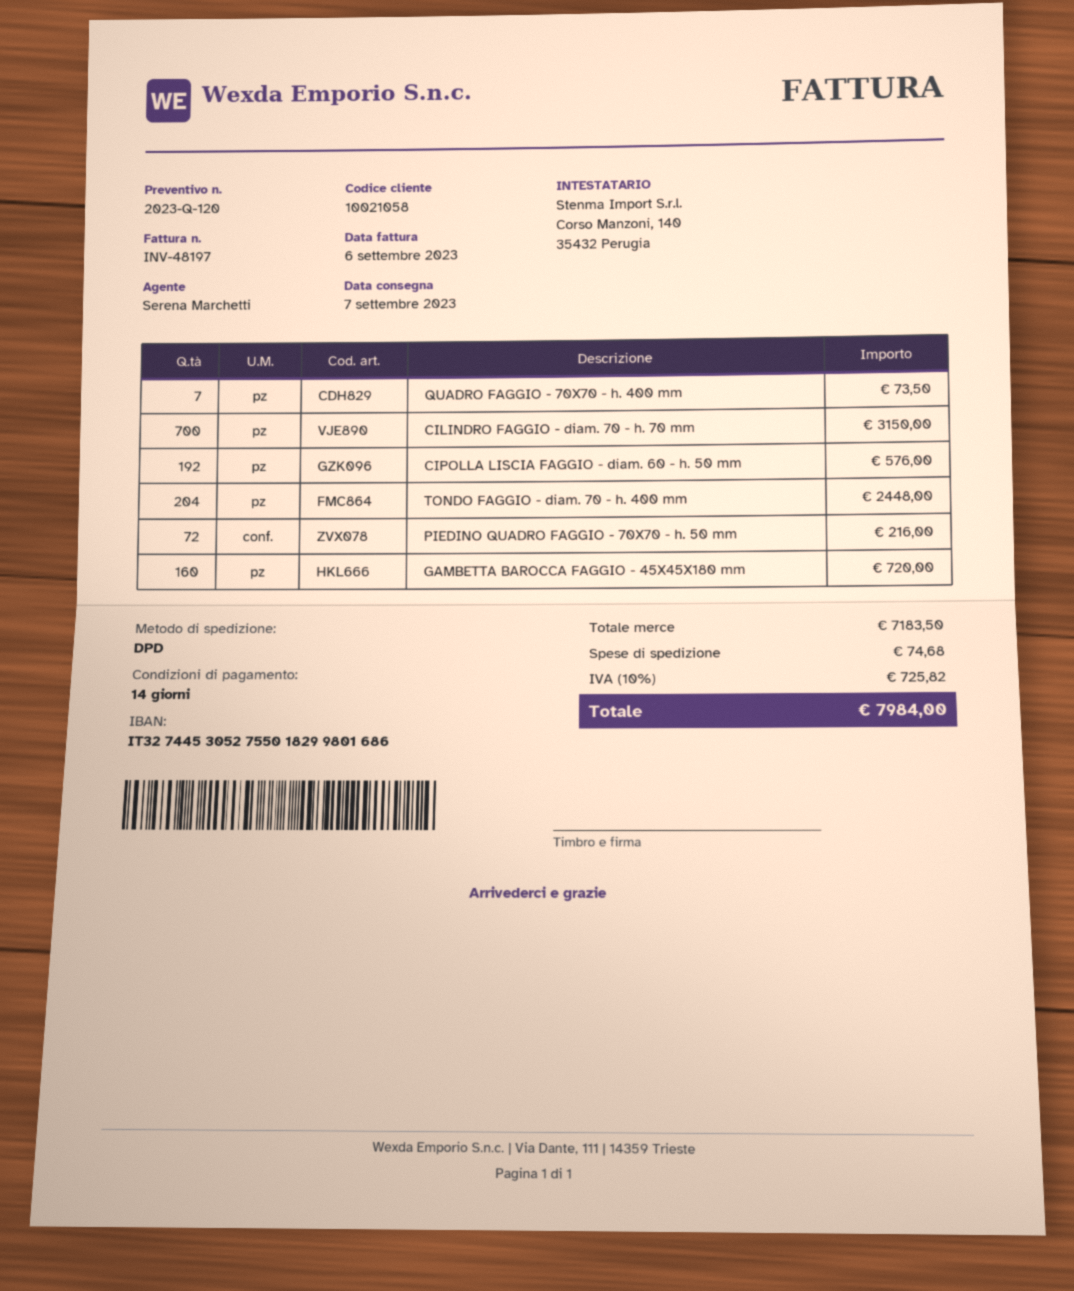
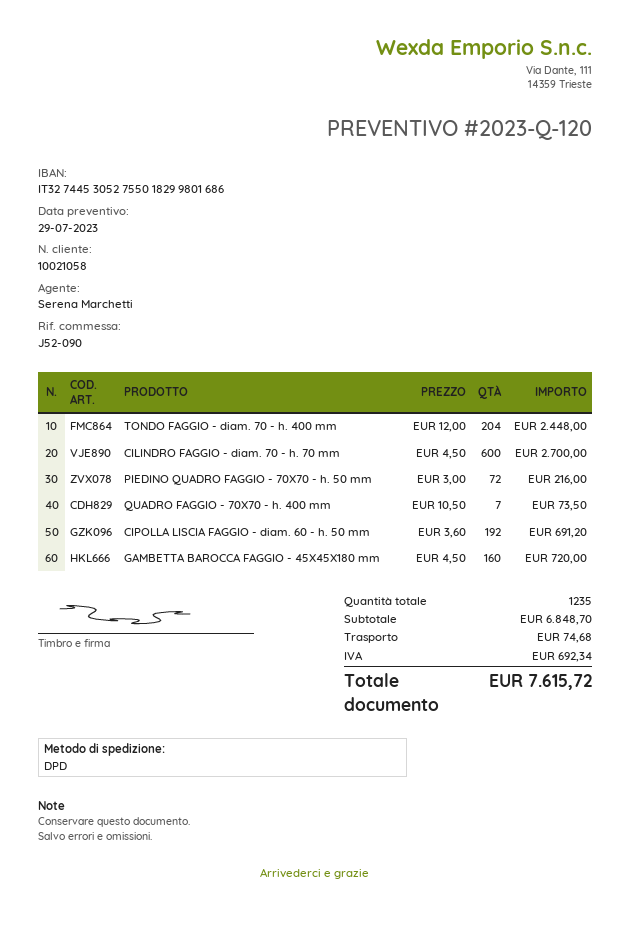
CILINDRO FAGGIO - diam. 70 - h. 70 mm: 700 for 3150.00 -> 600 for 2700.00
CIPOLLA LISCIA FAGGIO - diam. 60 - h. 50 mm: 192 for 576.00 -> 192 for 691.20
subtotal: 7183.50 -> 6848.70
tax: 725.82 -> 692.34
total: 7984.00 -> 7615.72

